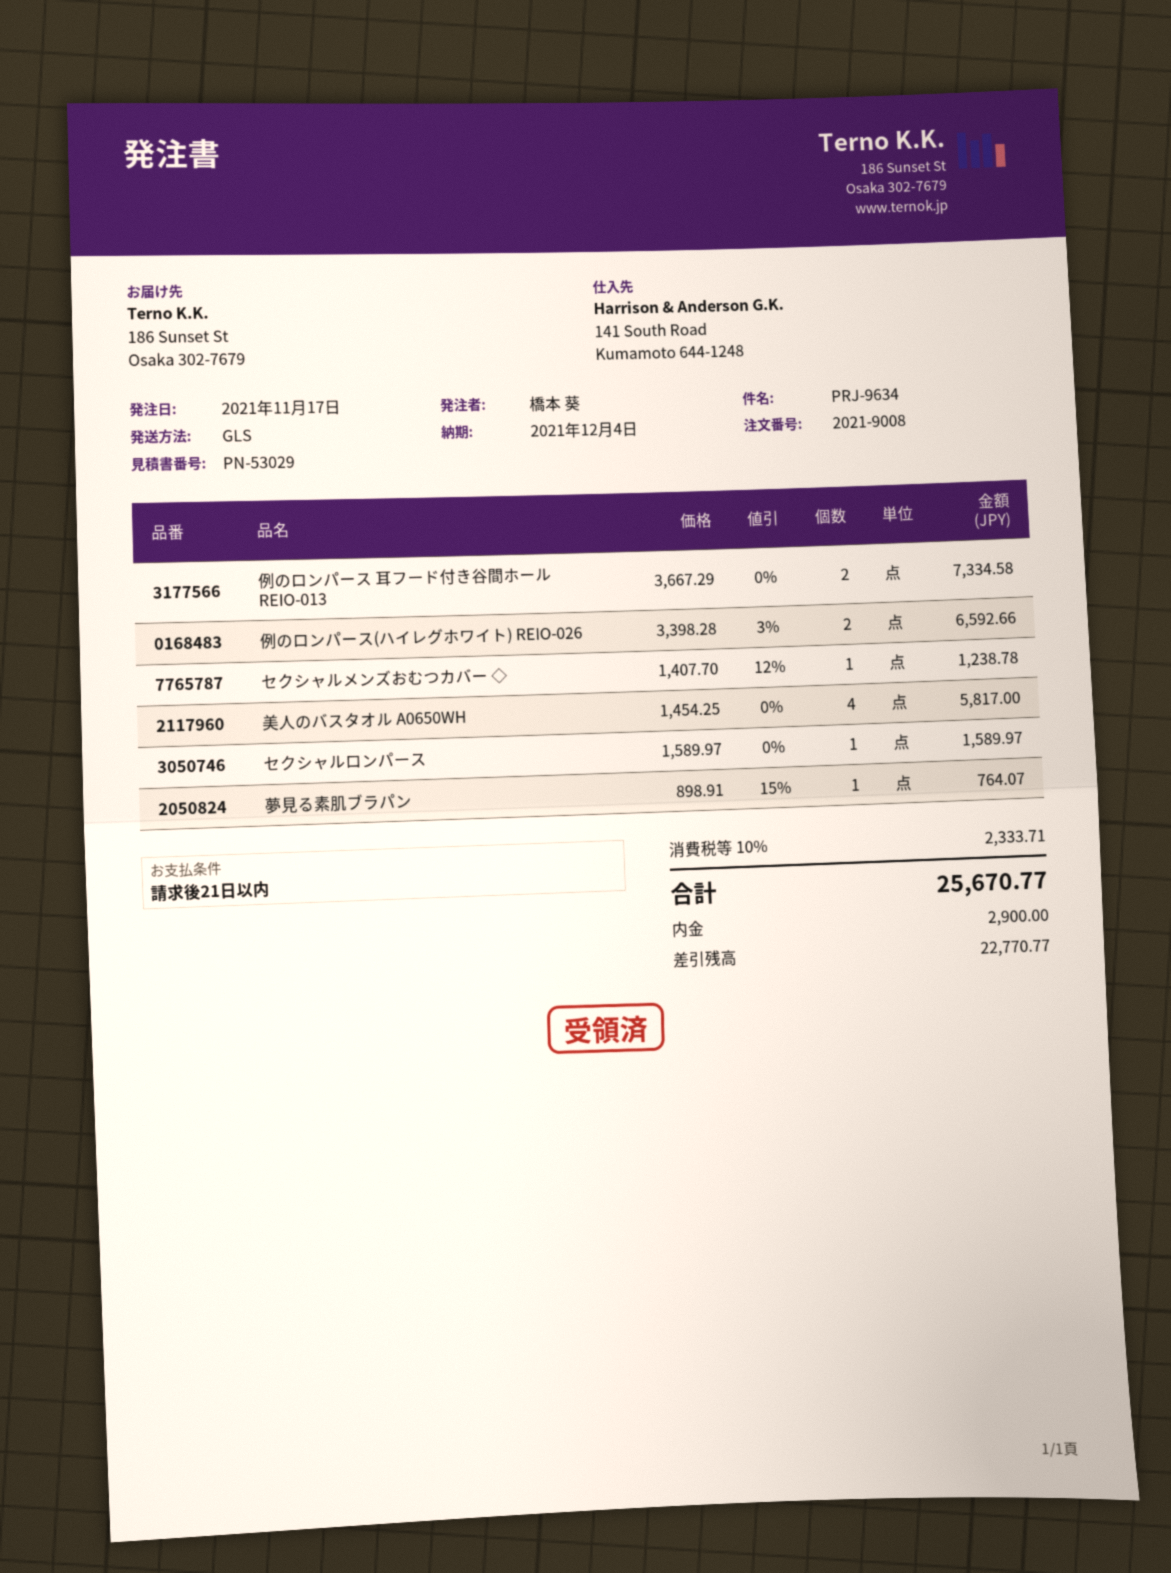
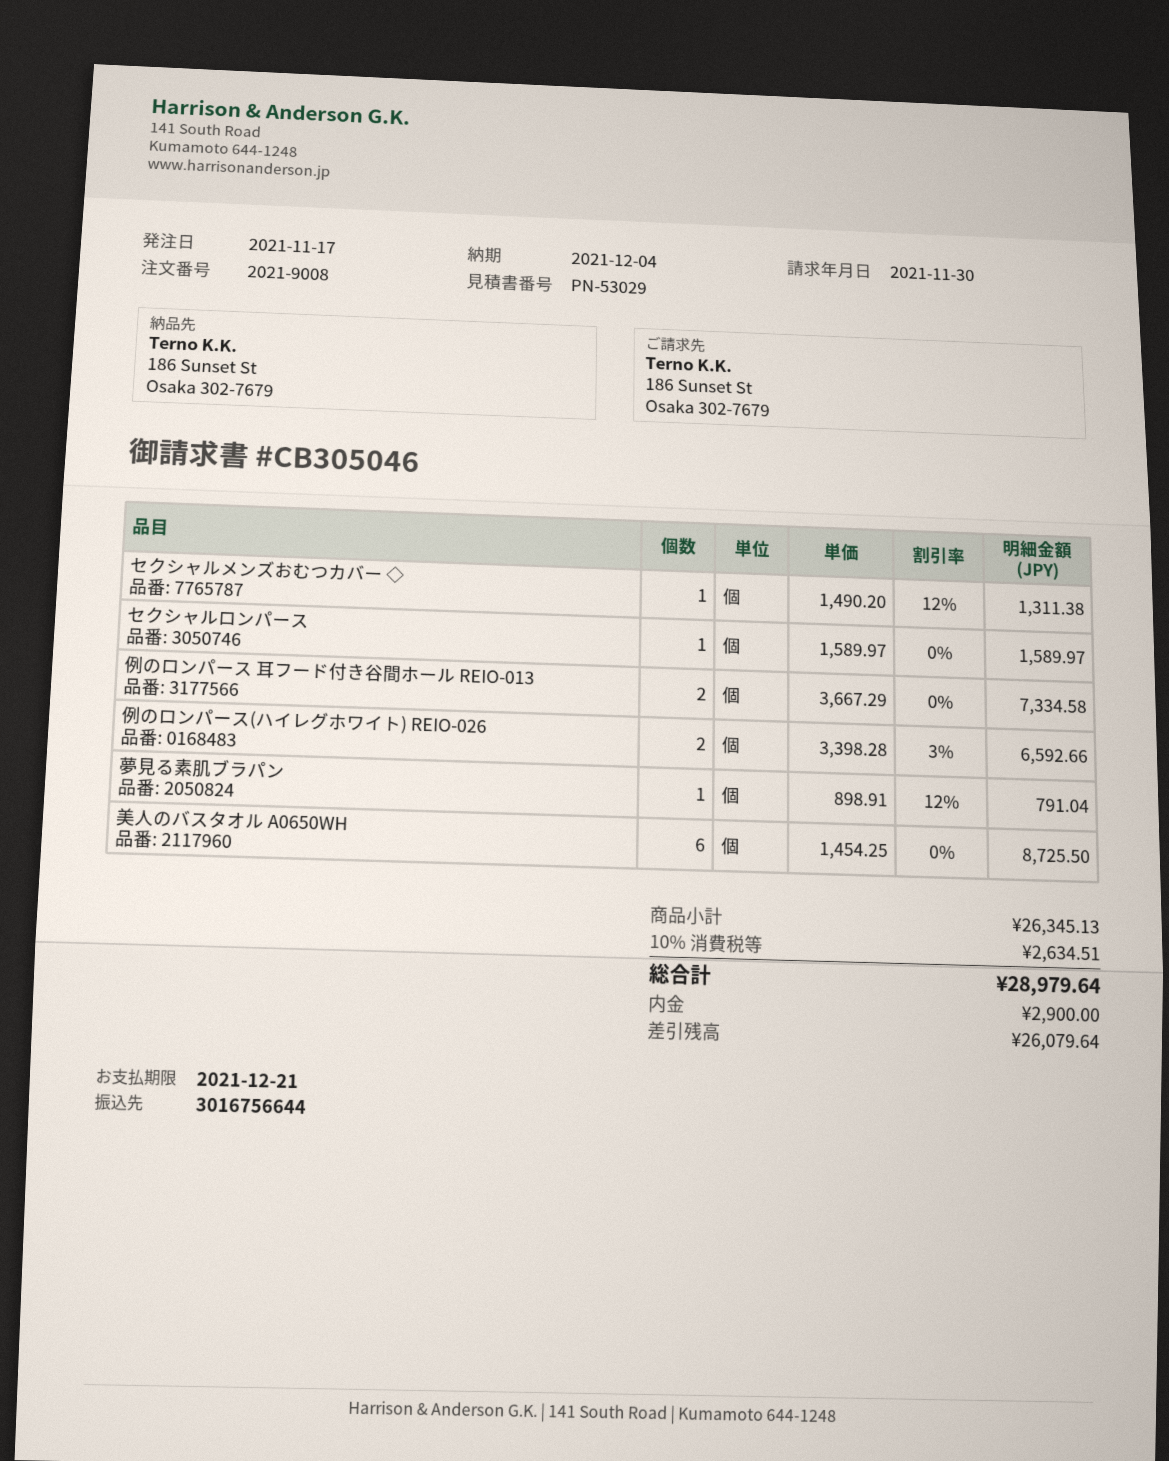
セクシャルメンズおむつカバー ◇: 1 x 1407.70 - 12% = 1238.78 -> 1 x 1490.20 - 12% = 1311.38
美人のバスタオル A0650WH: 4 x 1454.25 = 5817.00 -> 6 x 1454.25 = 8725.50
夢見る素肌ブラパン: 1 x 898.91 - 15% = 764.07 -> 1 x 898.91 - 12% = 791.04
tax: 10% = 2333.71 -> 10% = 2634.51
total: 25670.77 -> 28979.64
balance: 22770.77 -> 26079.64

